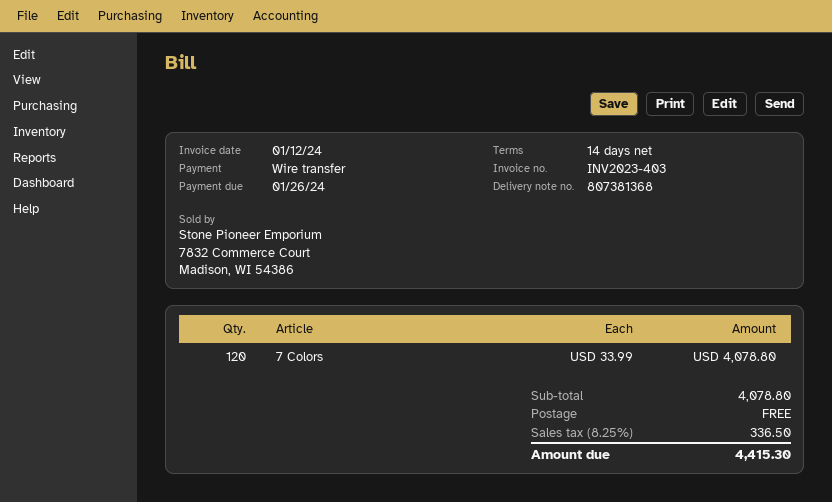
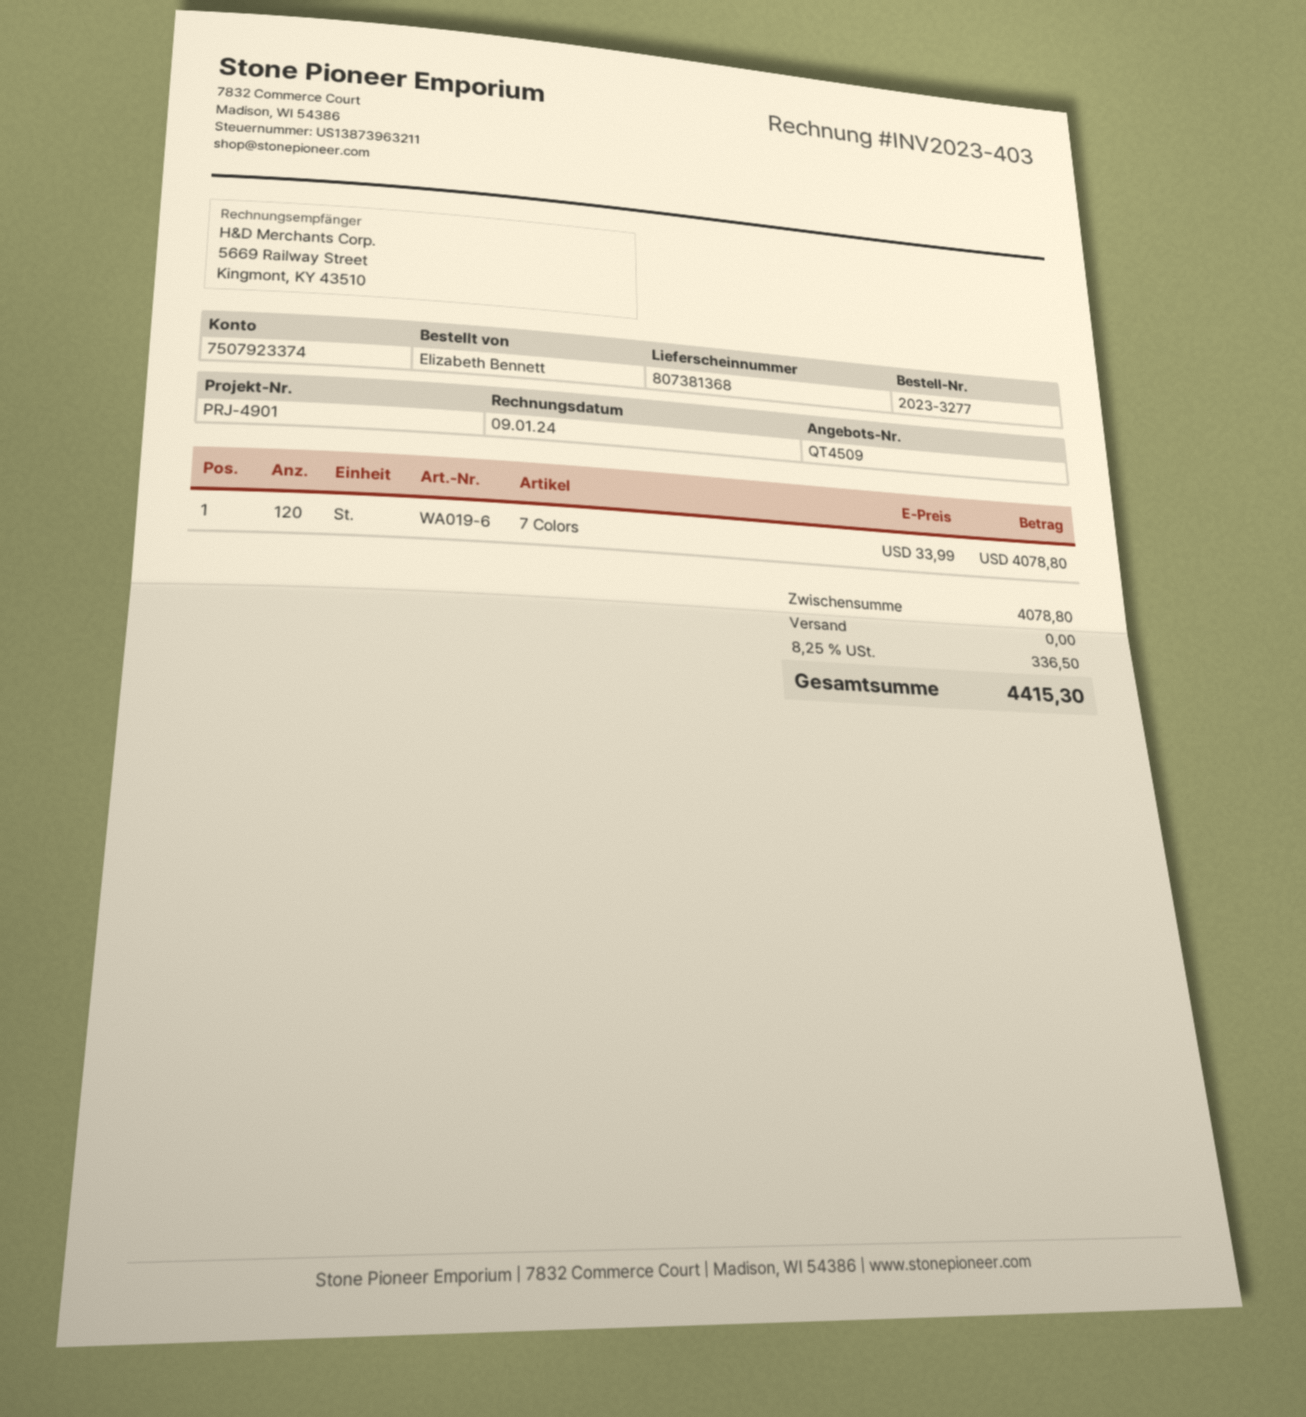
invoice date: 2024-01-12 -> 2024-01-09

